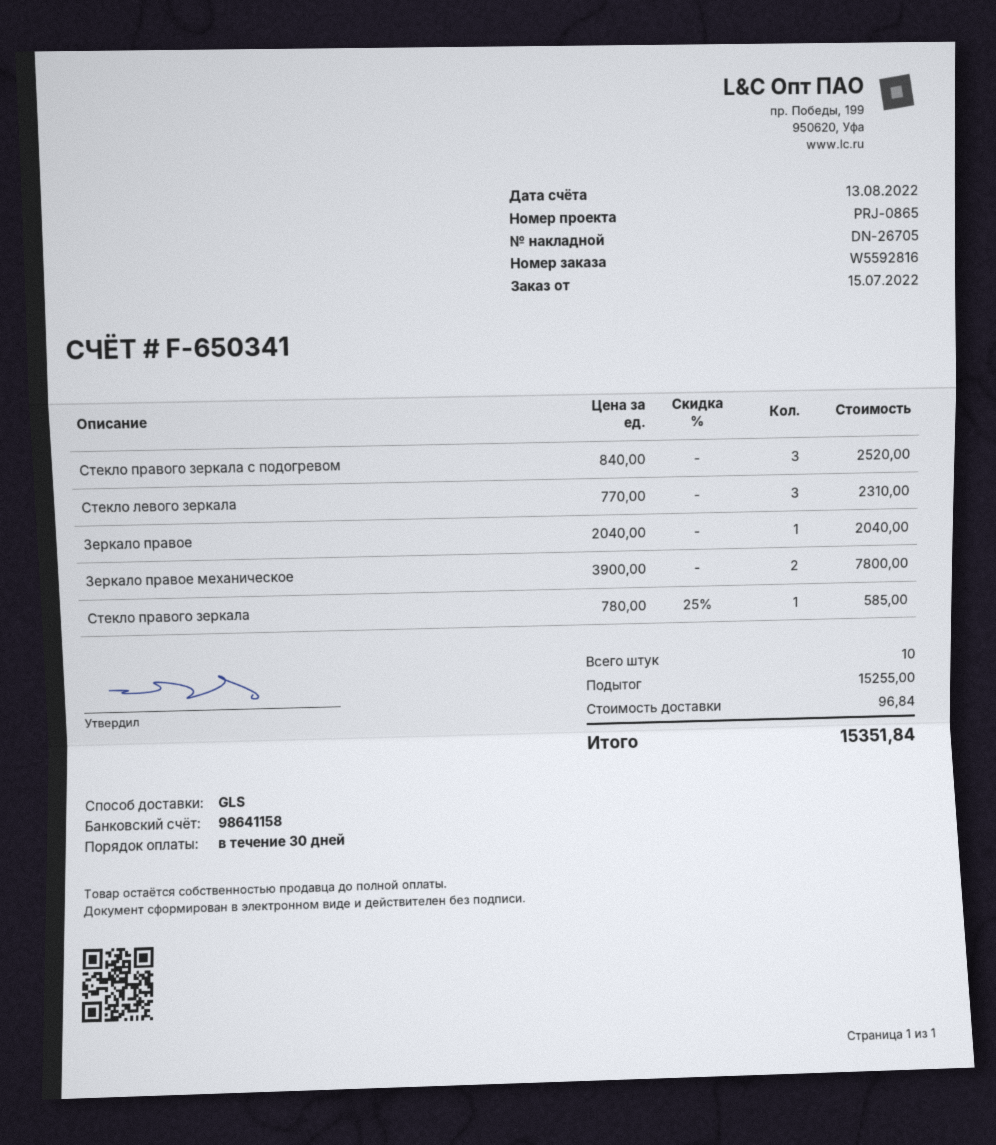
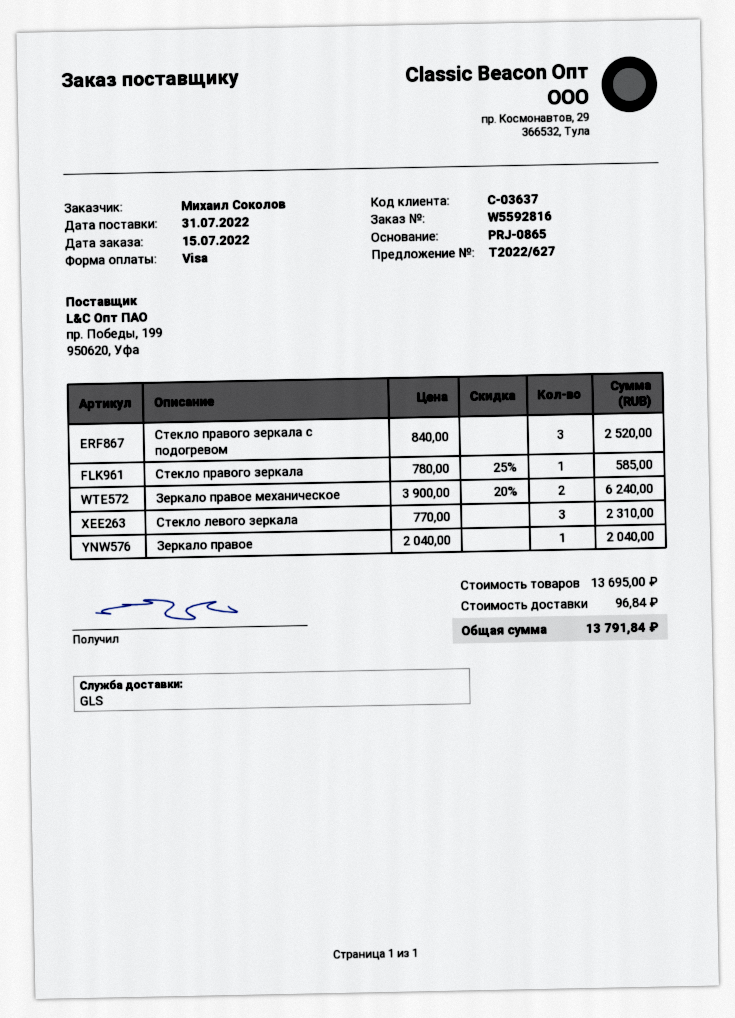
Зеркало правое механическое: 2 x 3900.00 = 7800.00 -> 2 x 3900.00 - 20% = 6240.00
subtotal: 15255.00 -> 13695.00
total: 15351.84 -> 13791.84

